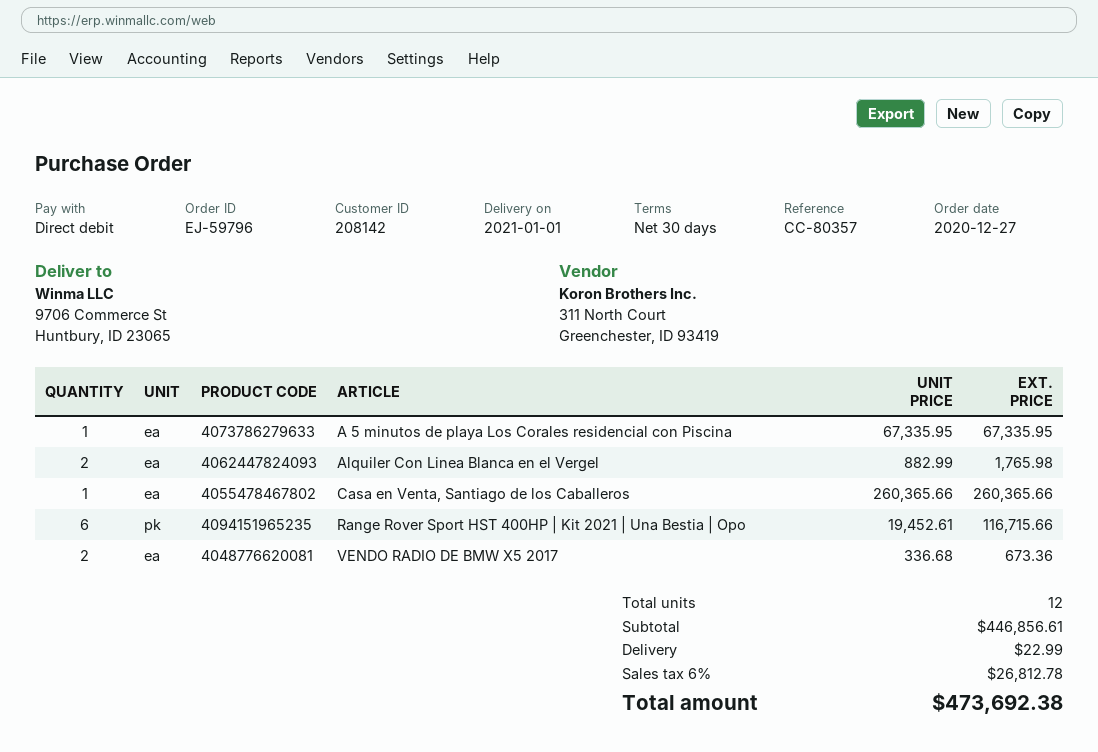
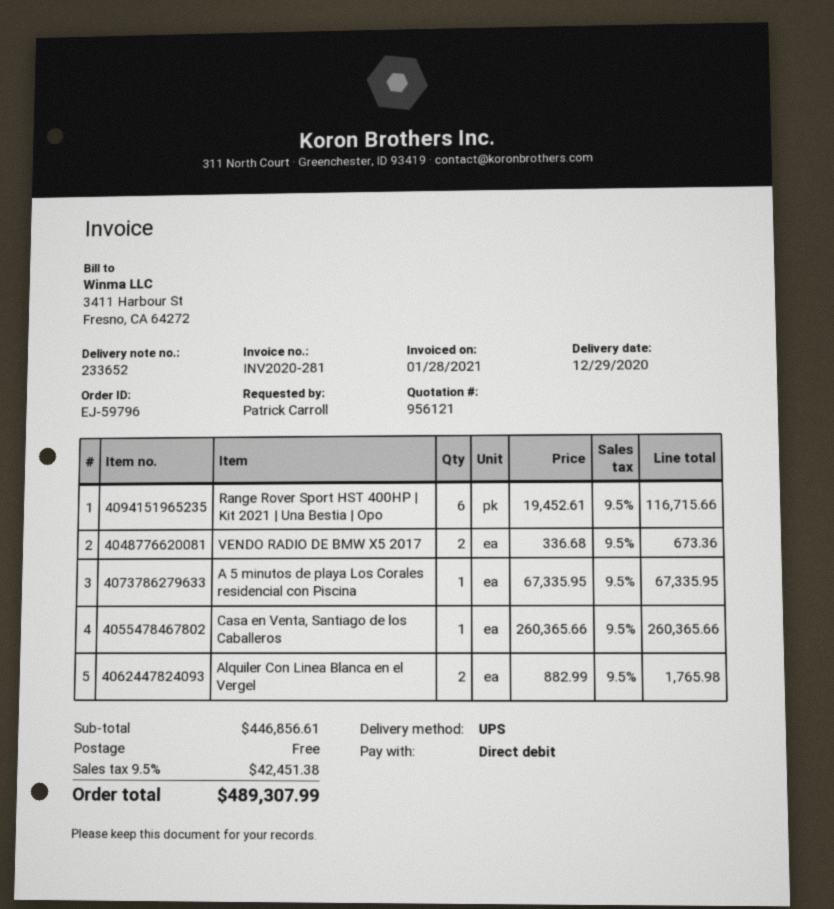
delivery date: 2021-01-01 -> 2020-12-29
shipping: 22.99 -> 0.00
tax: 6% = 26812.78 -> 9.5% = 42451.38
total: 473692.38 -> 489307.99

